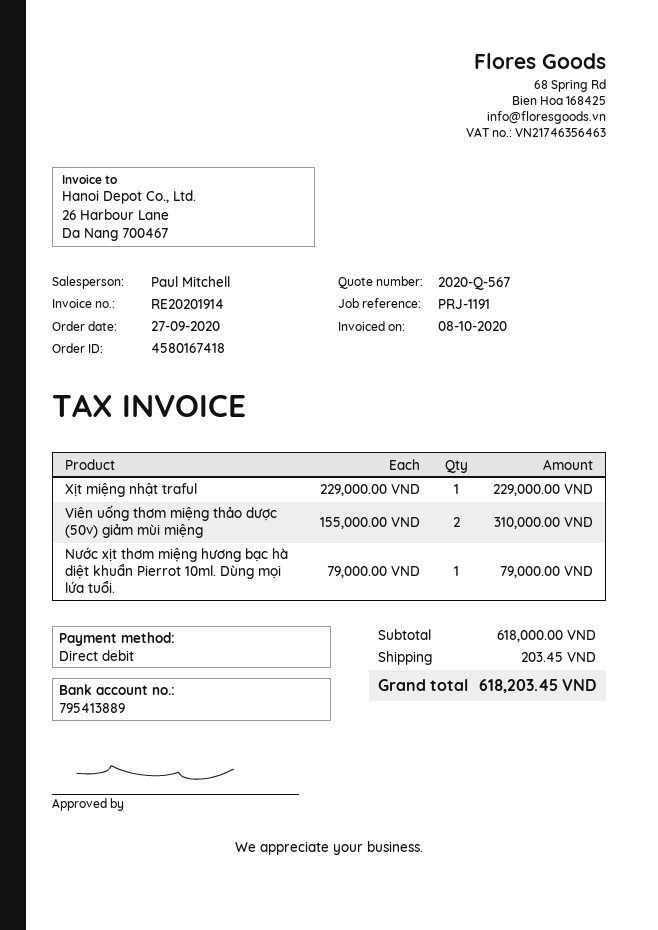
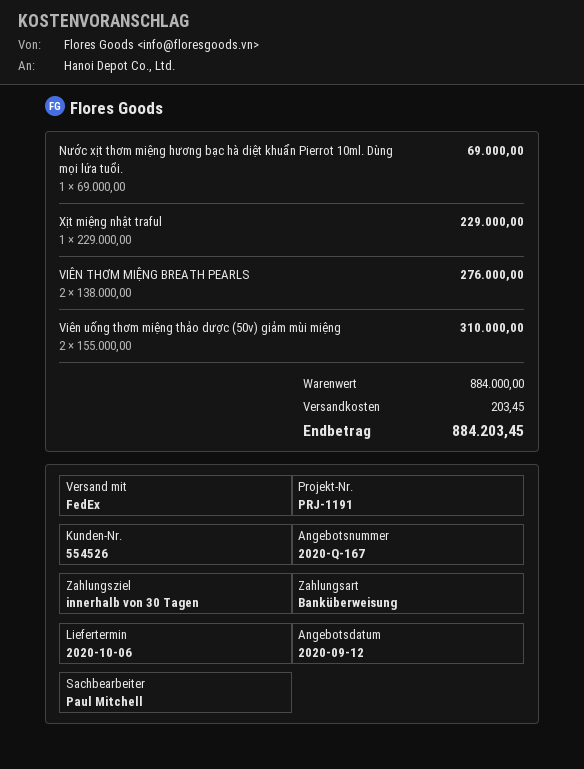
quote number: 2020-Q-567 -> 2020-Q-167
payment method: direct debit -> bank transfer
Nước xịt thơm miệng hương bạc hà diệt khuẩn Pierrot 10ml. Dùng mọi lứa tuổi.: 1 x 79000.00 = 79000.00 -> 1 x 69000.00 = 69000.00
VIÊN THƠM MIỆNG BREATH PEARLS: none -> 2 x 138000.00 = 276000.00
subtotal: 618000.00 -> 884000.00
total: 618203.45 -> 884203.45

